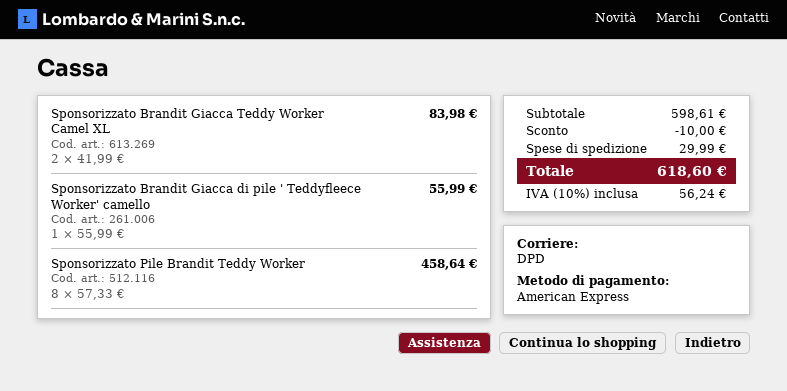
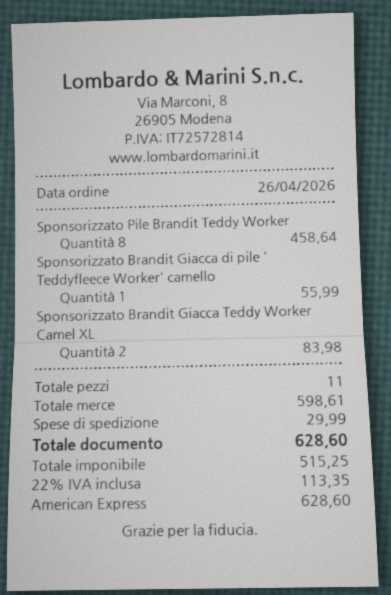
discount: 10.00 -> none
tax: 10% = 56.24 -> 22% = 113.35
total: 618.60 -> 628.60

